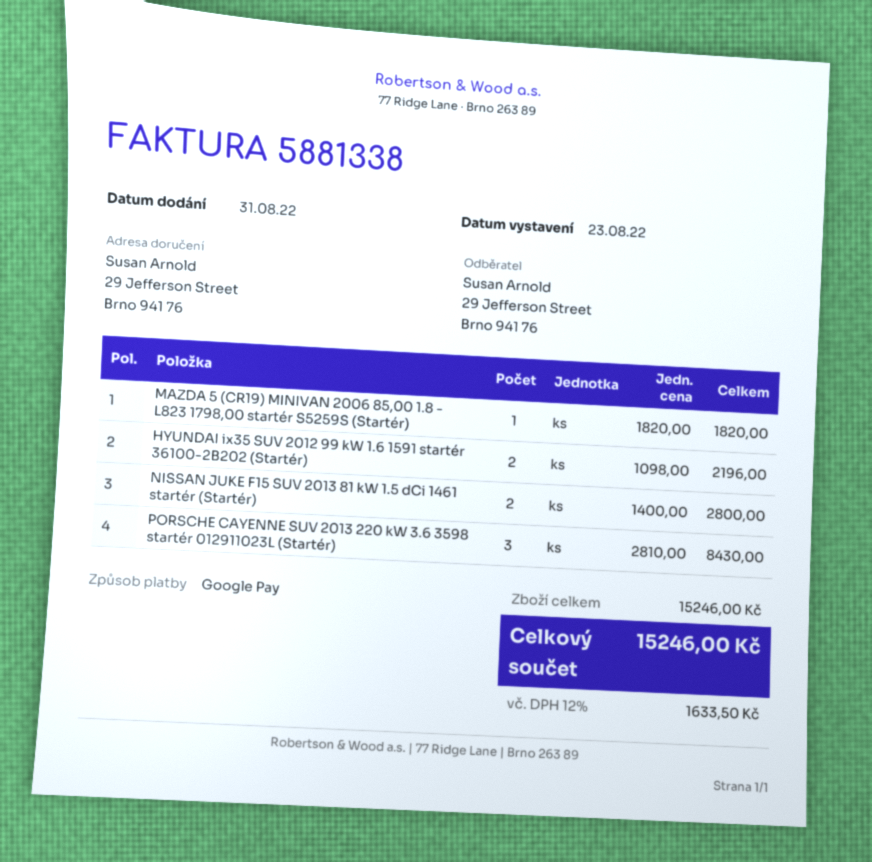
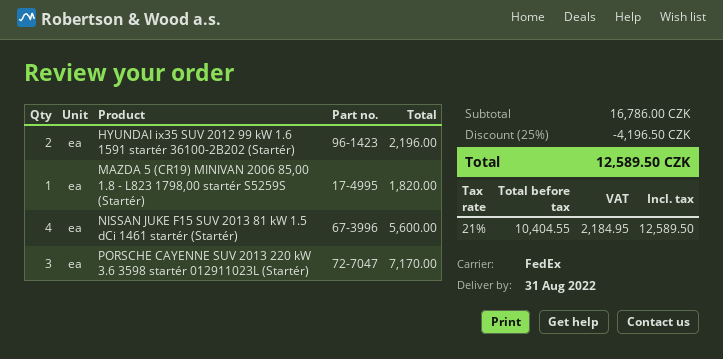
NISSAN JUKE F15 SUV 2013 81 kW 1.5 dCi 1461 startér (Startér): 2 for 2800.00 -> 4 for 5600.00
PORSCHE CAYENNE SUV 2013 220 kW 3.6 3598 startér 012911023L (Startér): 3 for 8430.00 -> 3 for 7170.00
subtotal: 15246.00 -> 16786.00
discount: none -> 25% = 4196.50
tax: 12% = 1633.50 -> 21% = 2184.95
total: 15246.00 -> 12589.50

